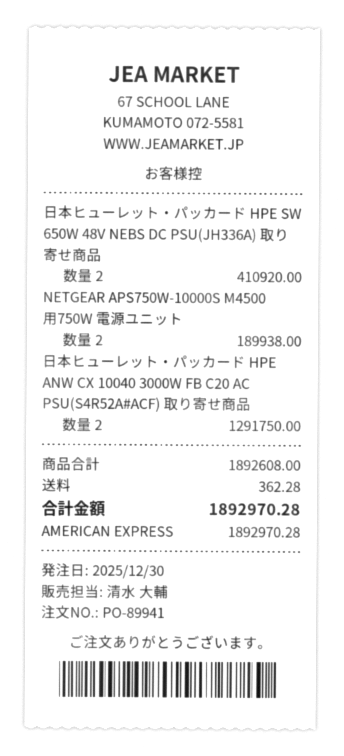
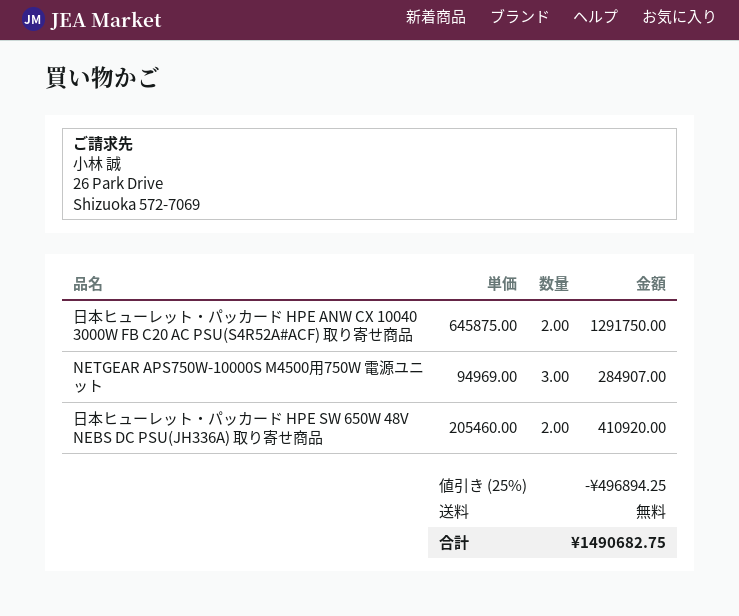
NETGEAR APS750W-10000S M4500用750W 電源ユニット: 2 for 189938.00 -> 3 for 284907.00
discount: none -> 25% = 496894.25
shipping: 362.28 -> 0.00
total: 1892970.28 -> 1490682.75

